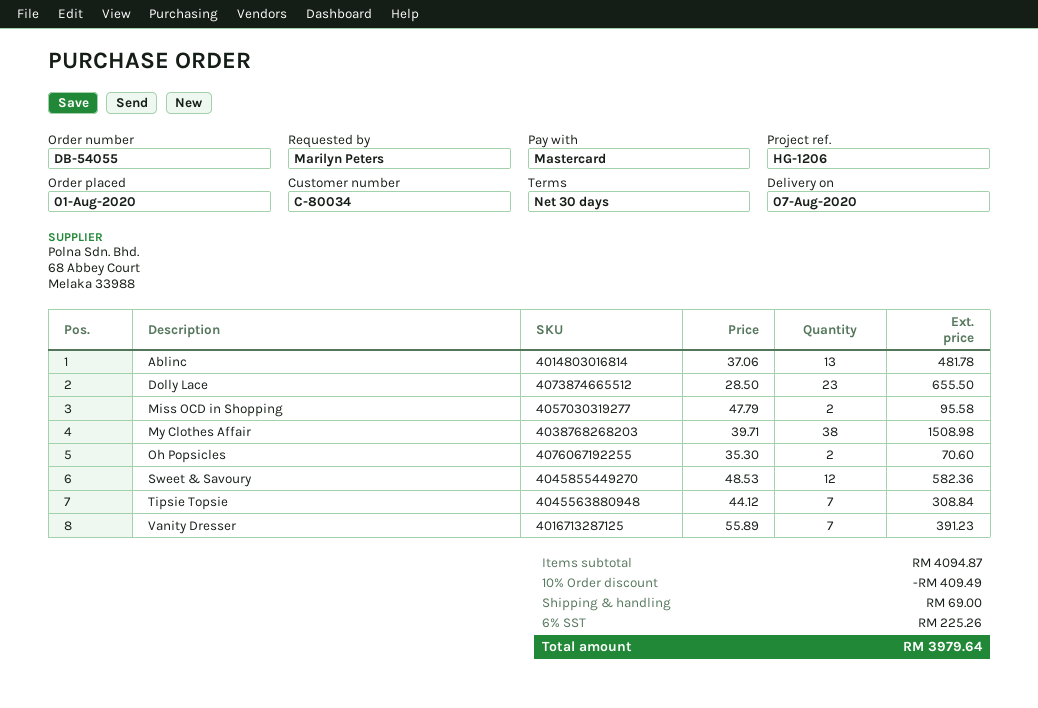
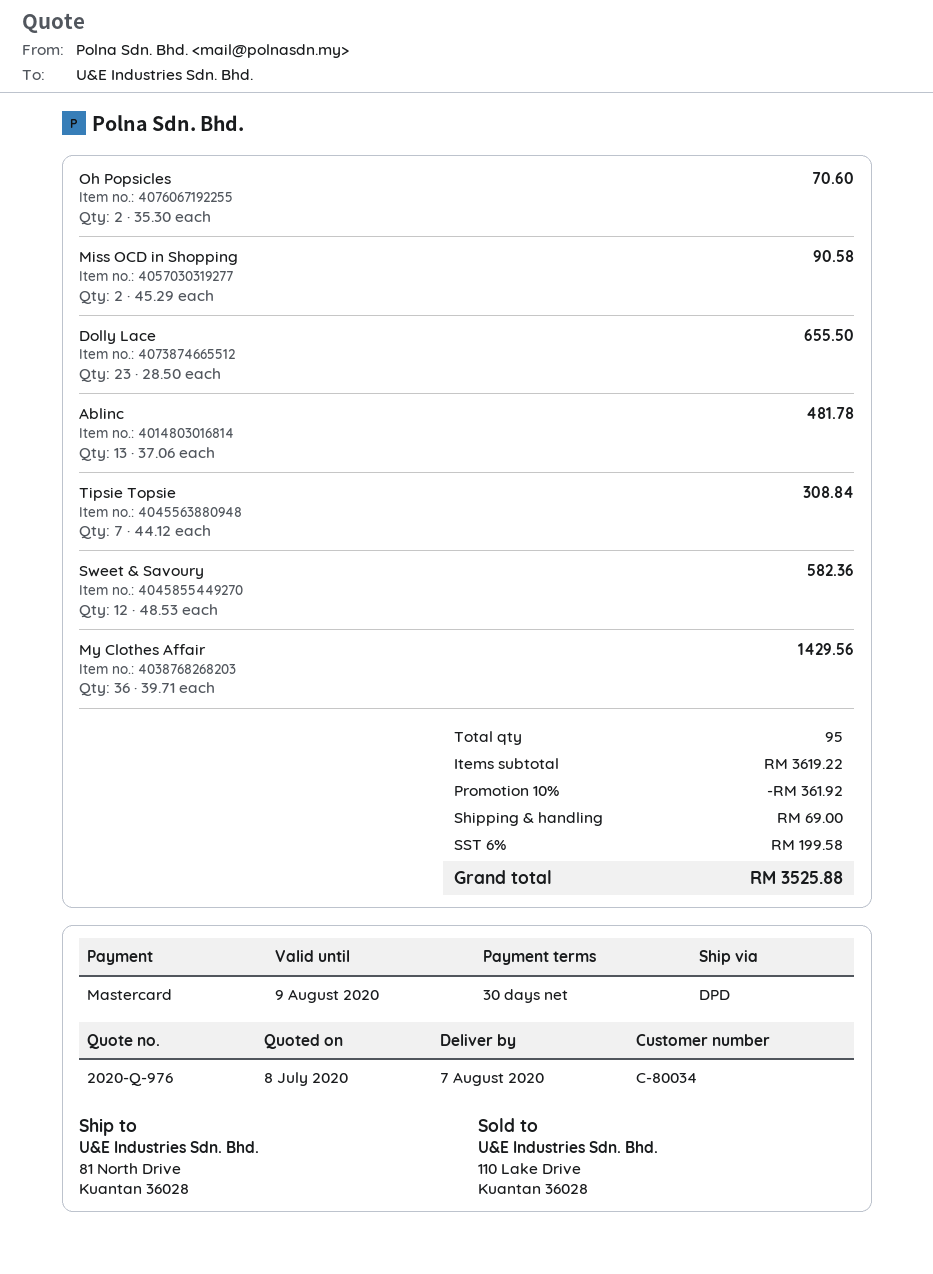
Miss OCD in Shopping: 2 x 47.79 = 95.58 -> 2 x 45.29 = 90.58
My Clothes Affair: 38 x 39.71 = 1508.98 -> 36 x 39.71 = 1429.56
Vanity Dresser: 7 x 55.89 = 391.23 -> none
subtotal: 4094.87 -> 3619.22
discount: 10% = 409.49 -> 10% = 361.92
tax: 6% = 225.26 -> 6% = 199.58
total: 3979.64 -> 3525.88

